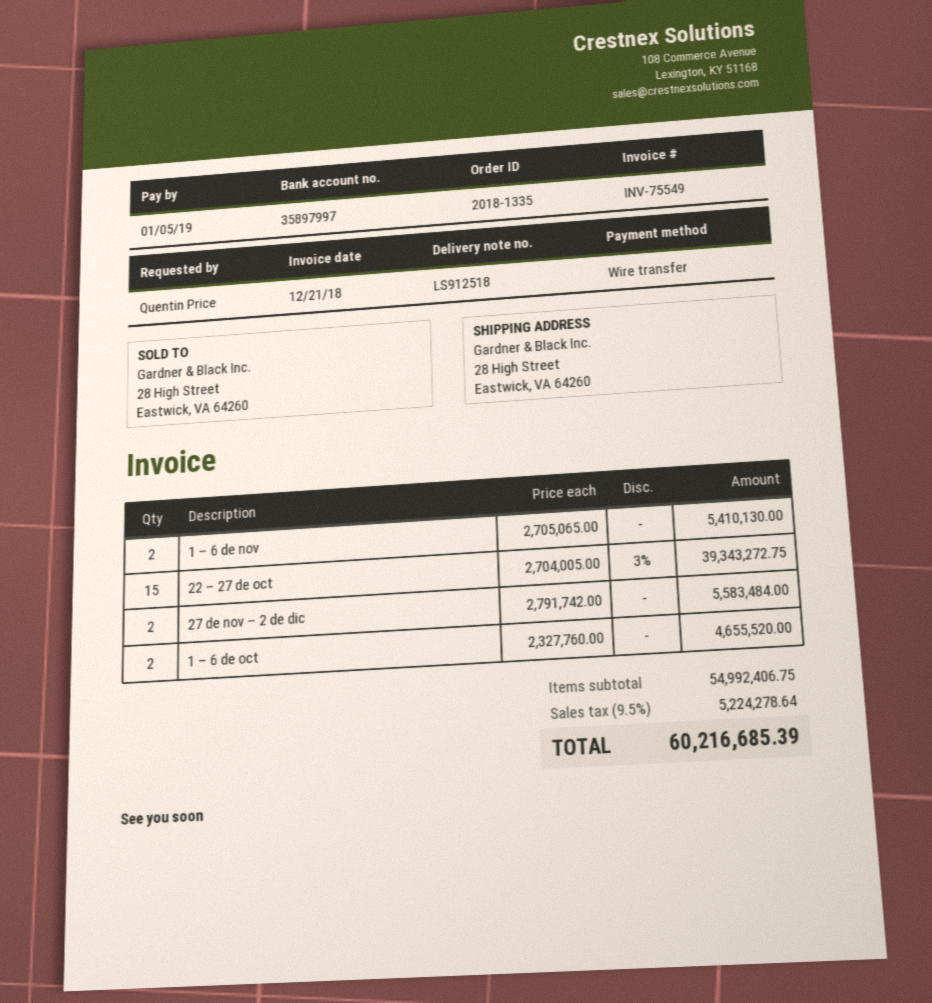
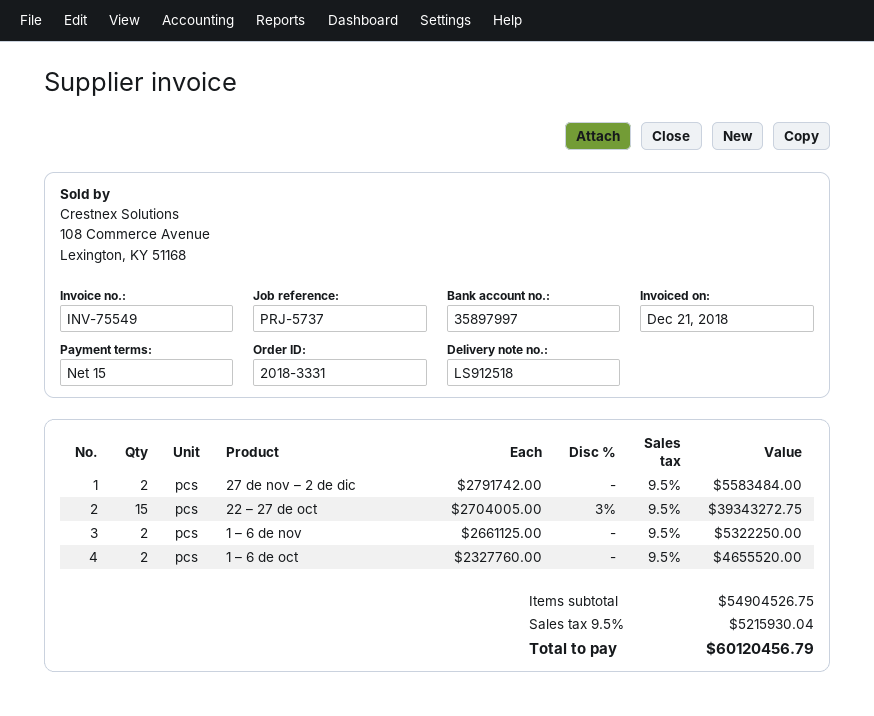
order number: 2018-1335 -> 2018-3331
1 – 6 de nov: 2 x 2705065.00 = 5410130.00 -> 2 x 2661125.00 = 5322250.00
subtotal: 54992406.75 -> 54904526.75
tax: 9.5% = 5224278.64 -> 9.5% = 5215930.04
total: 60216685.39 -> 60120456.79

